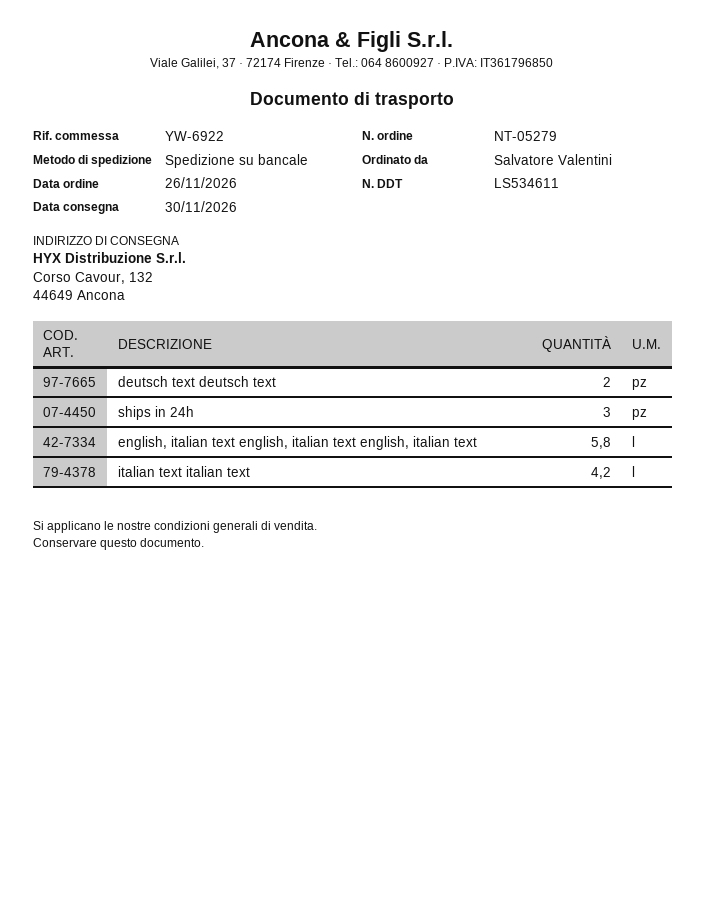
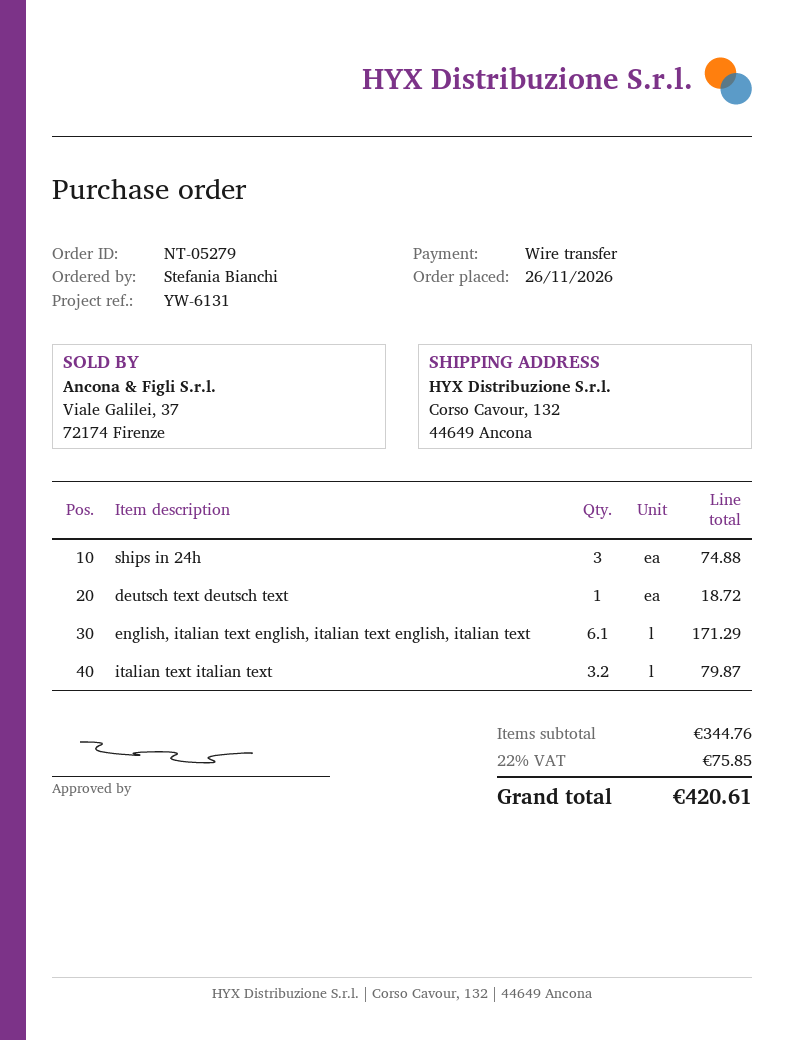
reference: YW-6922 -> YW-6131
ordered by: Salvatore Valentini -> Stefania Bianchi
deutsch text deutsch text: 2 -> 1
english, italian text english, italian text english, italian text: 5.8 -> 6.1
italian text italian text: 4.2 -> 3.2

